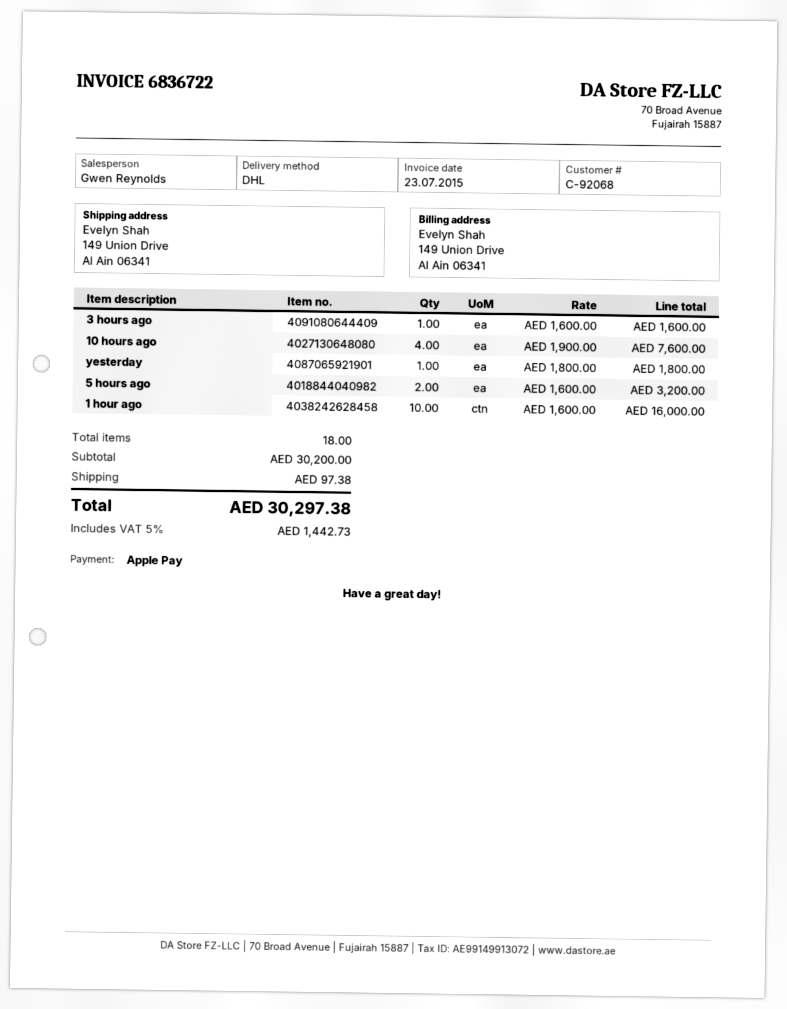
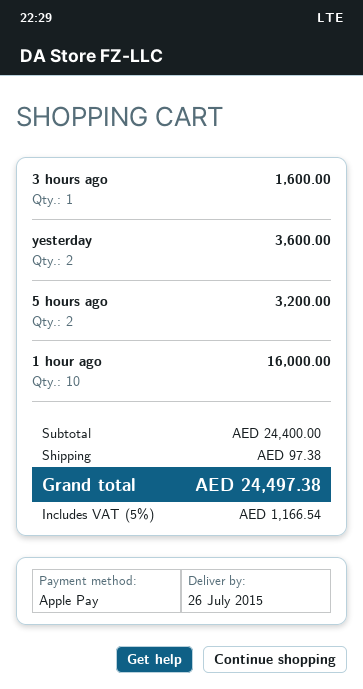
10 hours ago: 4 for 7600.00 -> none
yesterday: 1 for 1800.00 -> 2 for 3600.00
subtotal: 30200.00 -> 24400.00
tax: 5% = 1442.73 -> 5% = 1166.54
total: 30297.38 -> 24497.38

